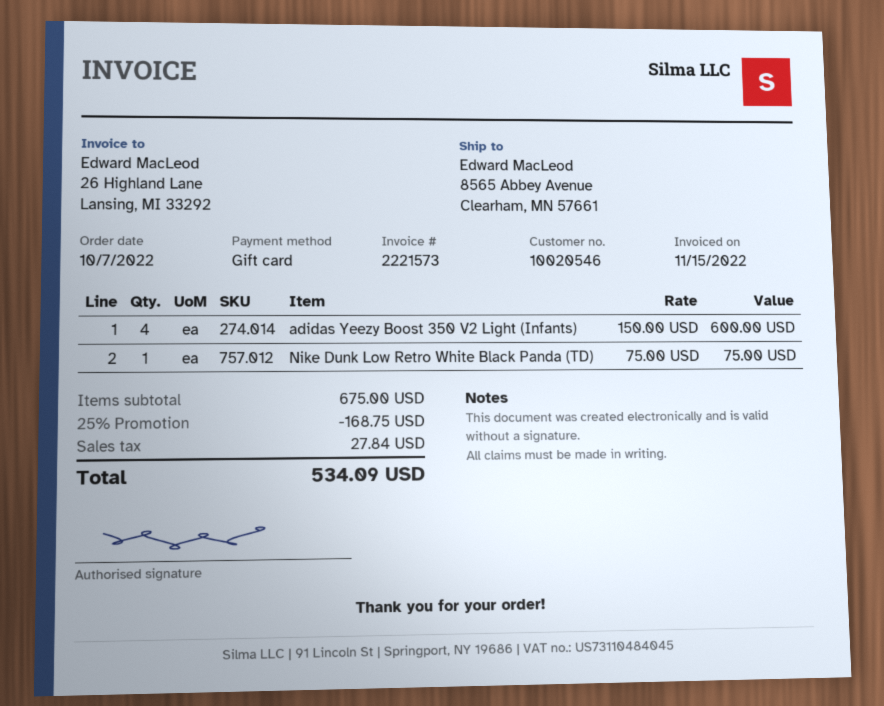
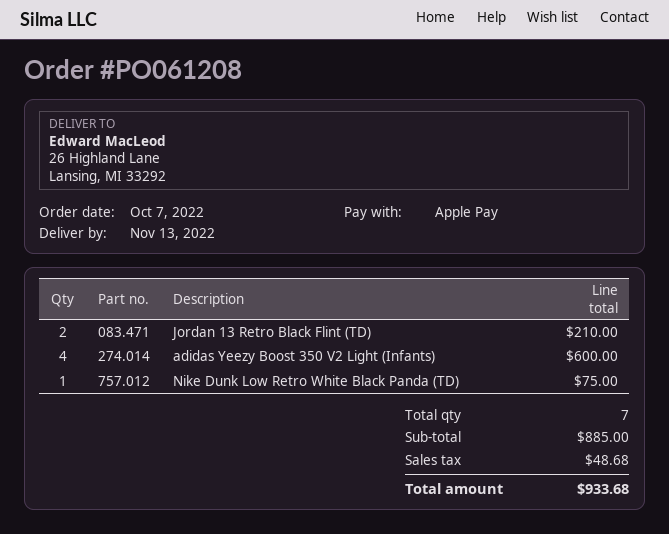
payment method: gift card -> Apple Pay
ship to: 8565 Abbey Avenue, Clearham, MN 57661 -> 26 Highland Lane, Lansing, MI 33292
Jordan 13 Retro Black Flint (TD): none -> 2 for 210.00
subtotal: 675.00 -> 885.00
discount: 25% = 168.75 -> none
tax: 27.84 -> 48.68
total: 534.09 -> 933.68

